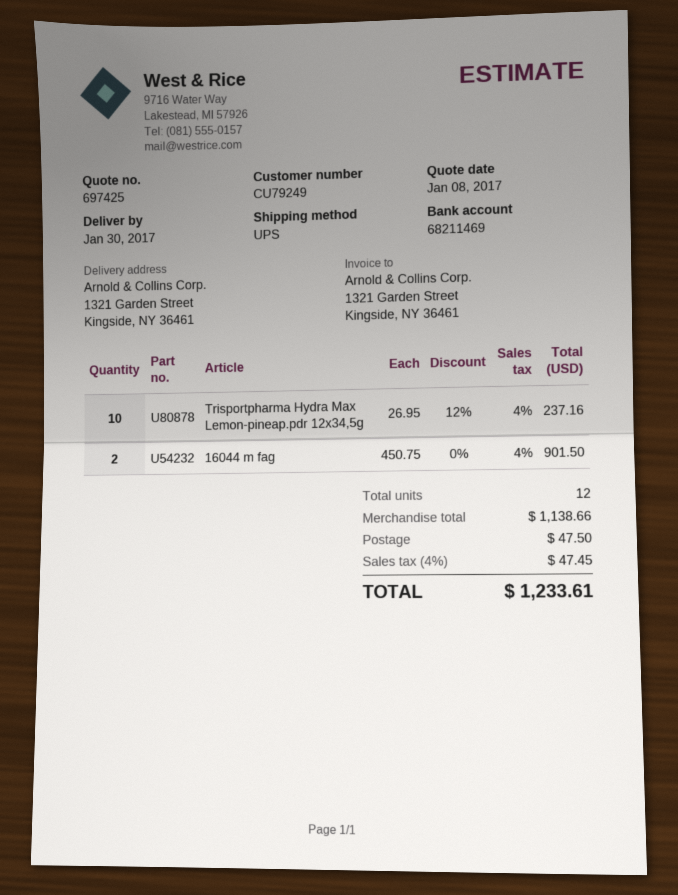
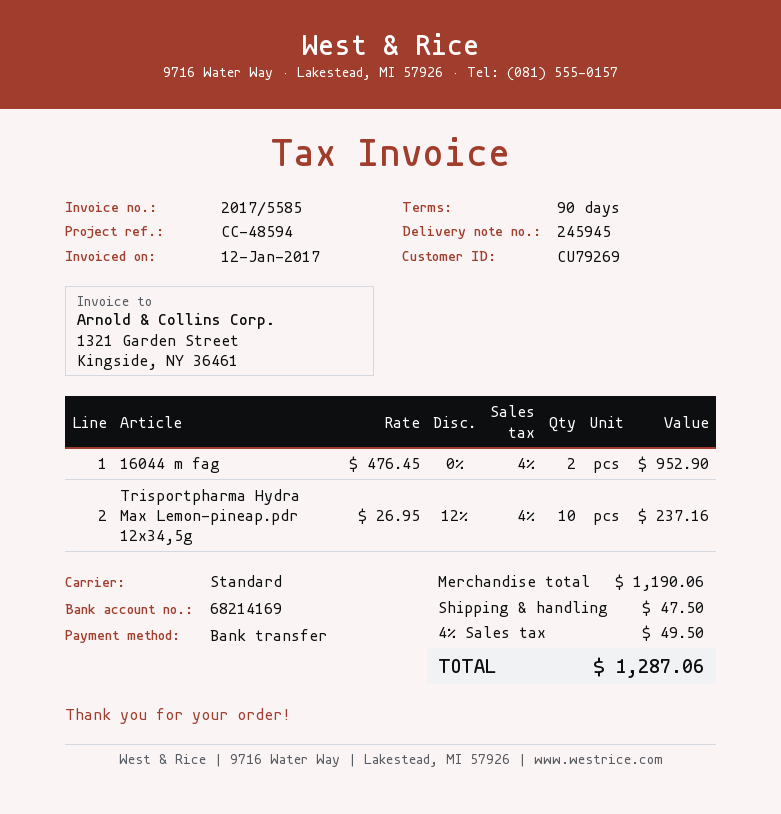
customer number: CU79249 -> CU79269
bank account: 68211469 -> 68214169
shipping method: UPS -> standard
16044 m fag: 2 x 450.75 = 901.50 -> 2 x 476.45 = 952.90
subtotal: 1138.66 -> 1190.06
tax: 4% = 47.45 -> 4% = 49.50
total: 1233.61 -> 1287.06

